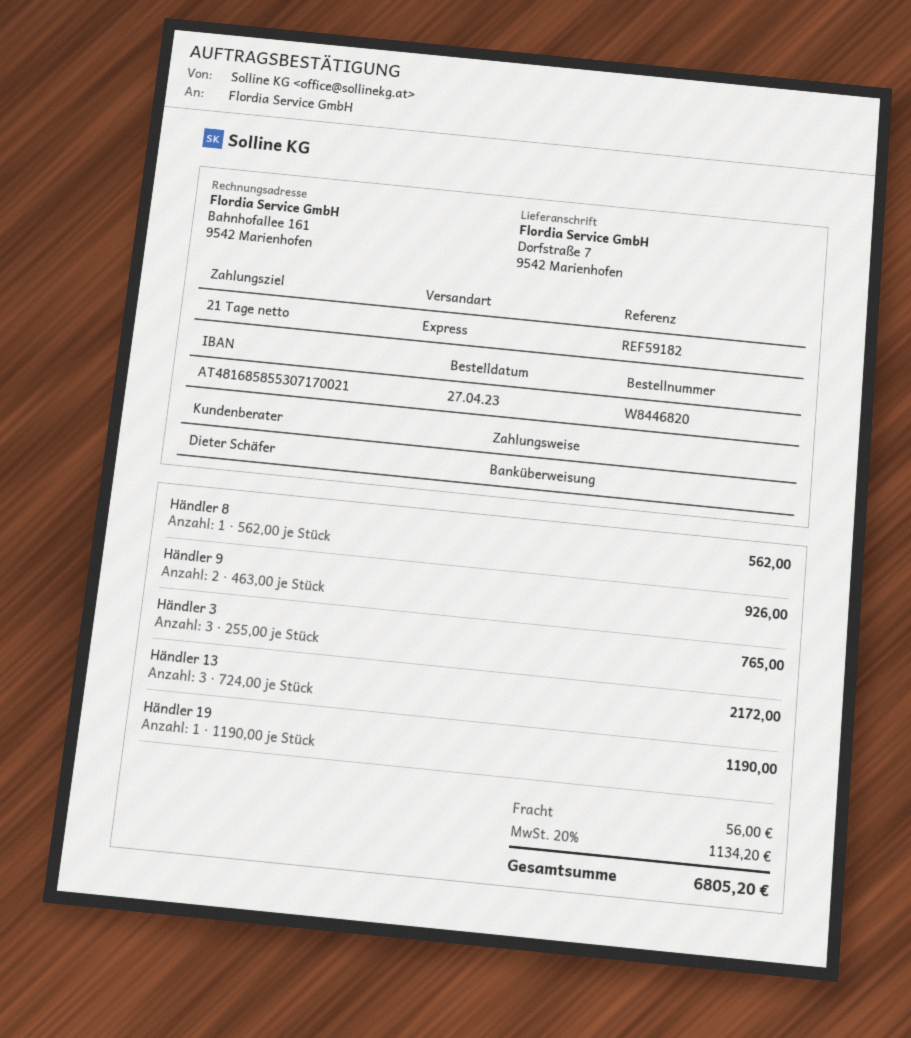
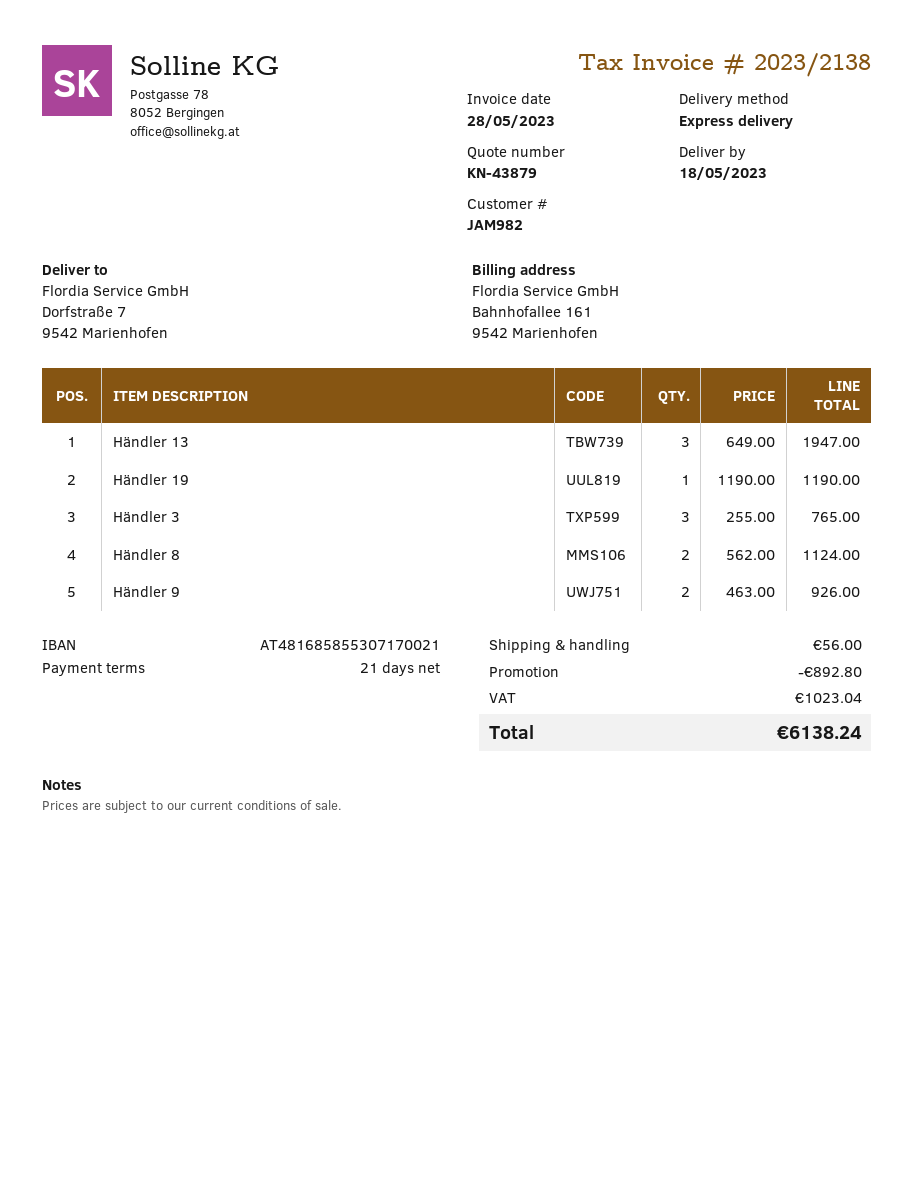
Händler 8: 1 x 562.00 = 562.00 -> 2 x 562.00 = 1124.00
Händler 13: 3 x 724.00 = 2172.00 -> 3 x 649.00 = 1947.00
discount: none -> 892.80
tax: 1134.20 -> 1023.04
total: 6805.20 -> 6138.24

